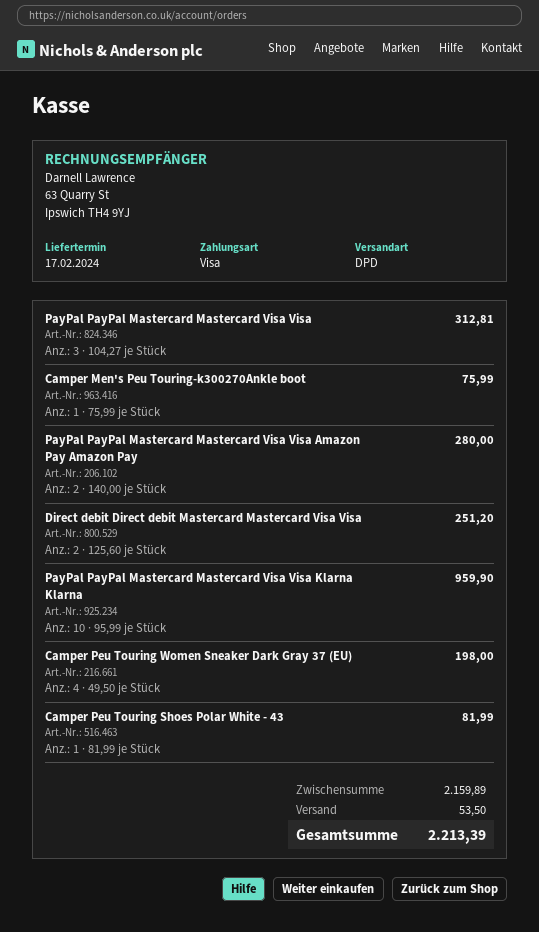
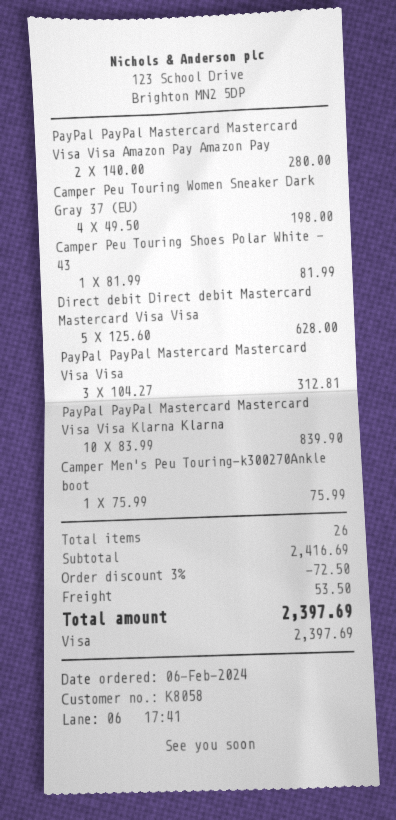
Direct debit Direct debit Mastercard Mastercard Visa Visa: 2 x 125.60 = 251.20 -> 5 x 125.60 = 628.00
PayPal PayPal Mastercard Mastercard Visa Visa Klarna Klarna: 10 x 95.99 = 959.90 -> 10 x 83.99 = 839.90
subtotal: 2159.89 -> 2416.69
discount: none -> 3% = 72.50
total: 2213.39 -> 2397.69

